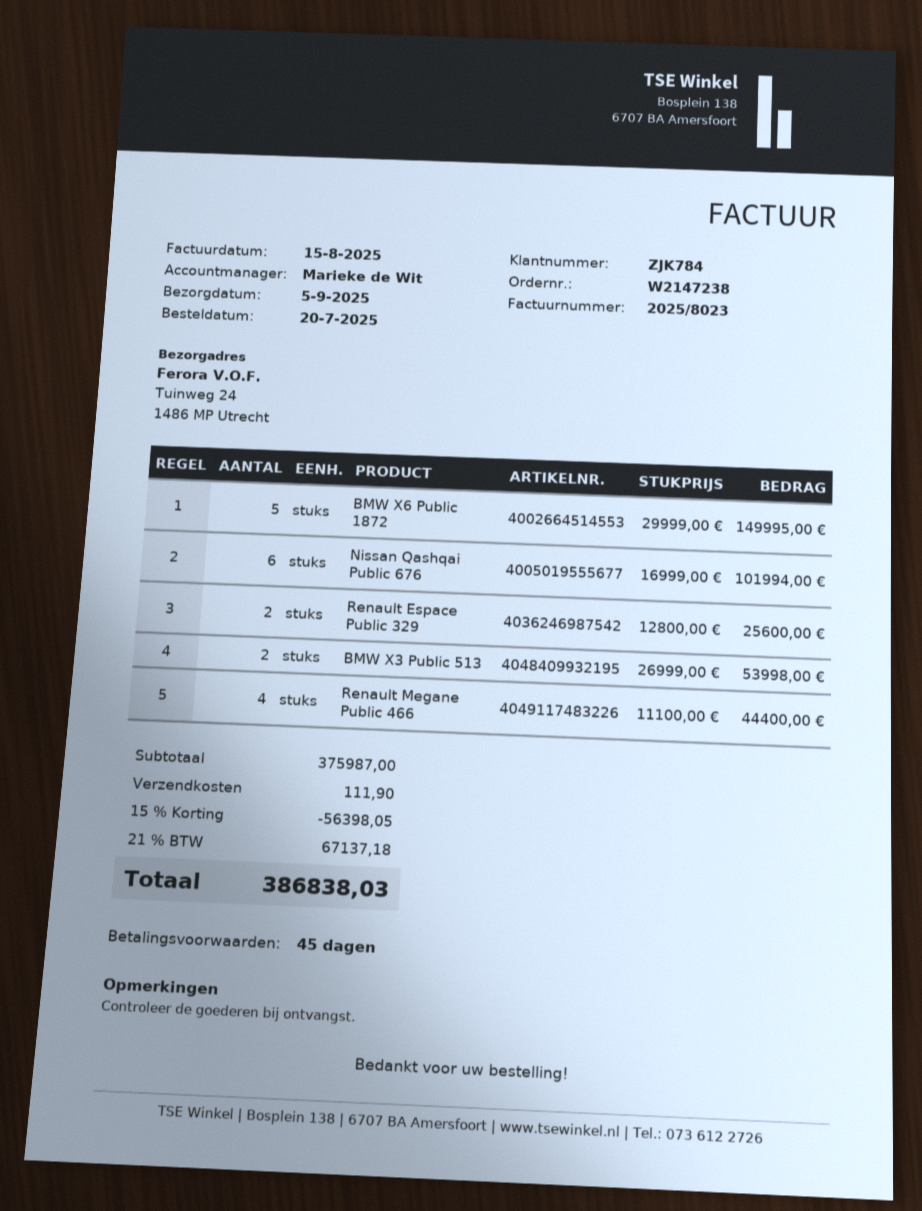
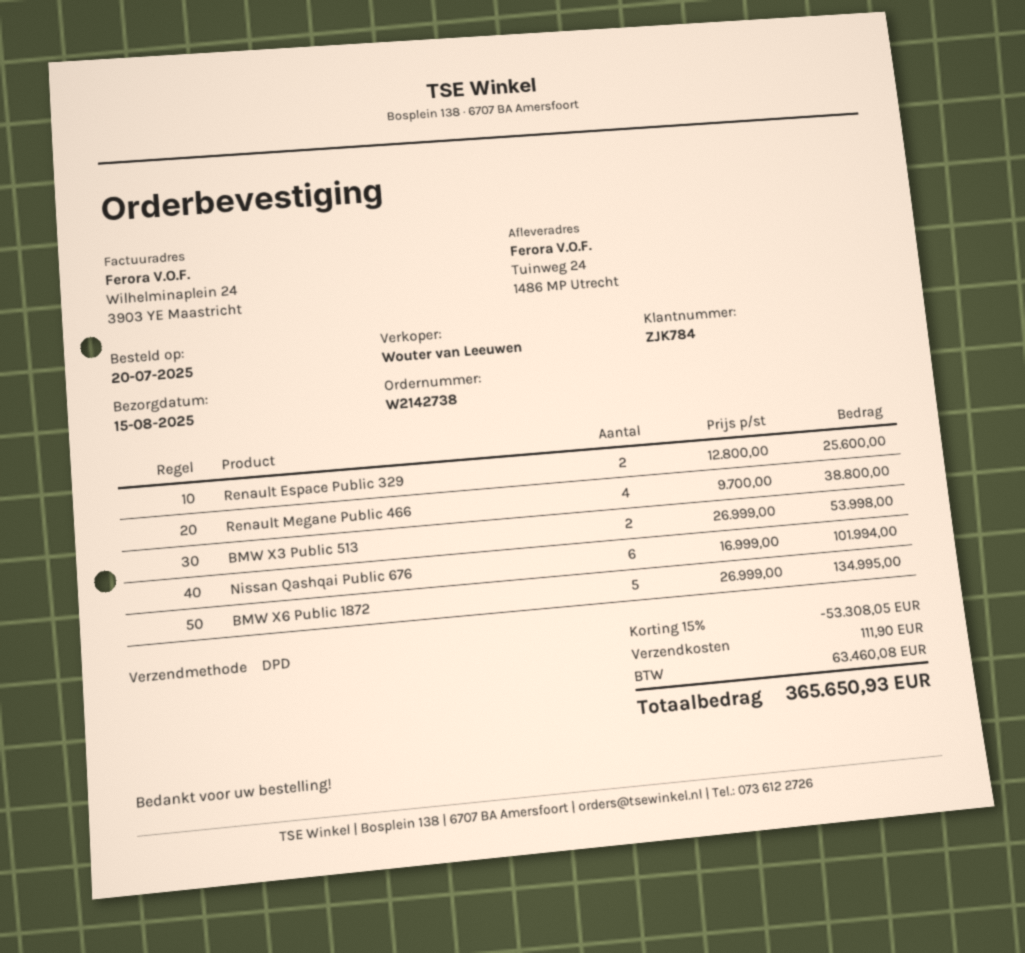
order number: W2147238 -> W2142738
delivery date: 2025-09-05 -> 2025-08-15
sales rep: Marieke de Wit -> Wouter van Leeuwen
BMW X6 Public 1872: 5 x 29999.00 = 149995.00 -> 5 x 26999.00 = 134995.00
Renault Megane Public 466: 4 x 11100.00 = 44400.00 -> 4 x 9700.00 = 38800.00
discount: 15% = 56398.05 -> 15% = 53308.05
tax: 67137.18 -> 63460.08
total: 386838.03 -> 365650.93

